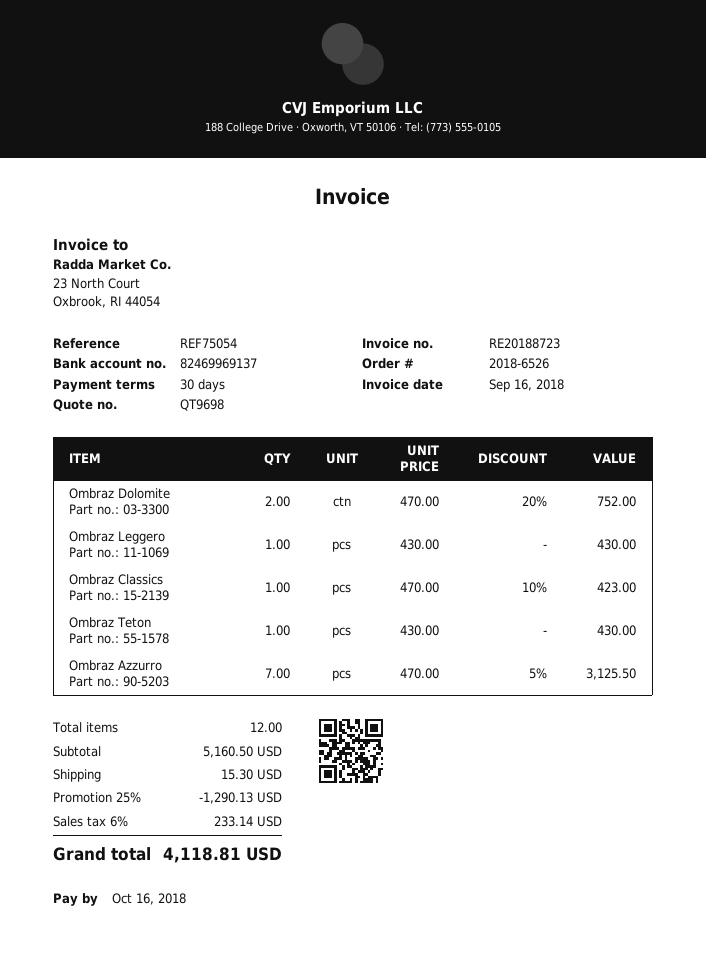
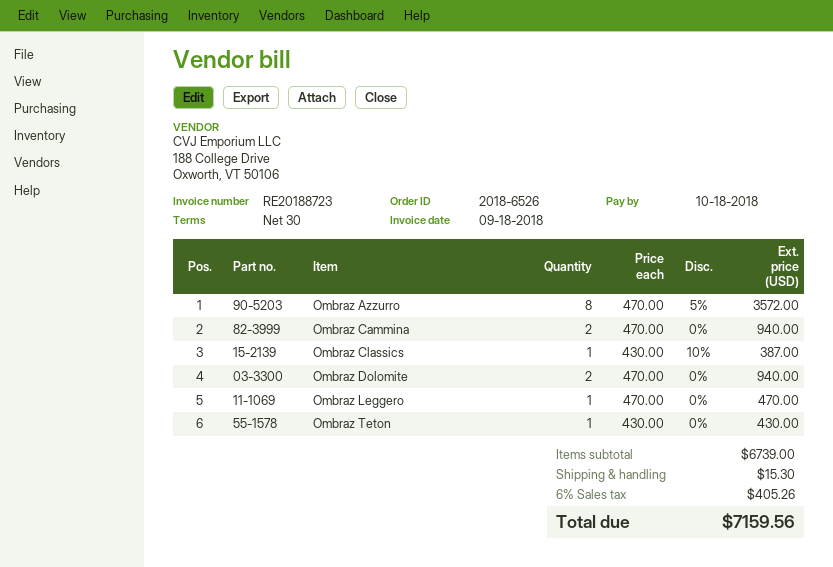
invoice date: 2018-09-16 -> 2018-09-18
due date: 2018-10-16 -> 2018-10-18
Ombraz Dolomite: 2 x 470.00 - 20% = 752.00 -> 2 x 470.00 = 940.00
Ombraz Leggero: 1 x 430.00 = 430.00 -> 1 x 470.00 = 470.00
Ombraz Classics: 1 x 470.00 - 10% = 423.00 -> 1 x 430.00 - 10% = 387.00
Ombraz Azzurro: 7 x 470.00 - 5% = 3125.50 -> 8 x 470.00 - 5% = 3572.00
Ombraz Cammina: none -> 2 x 470.00 = 940.00
subtotal: 5160.50 -> 6739.00
discount: 25% = 1290.13 -> none
tax: 6% = 233.14 -> 6% = 405.26
total: 4118.81 -> 7159.56

